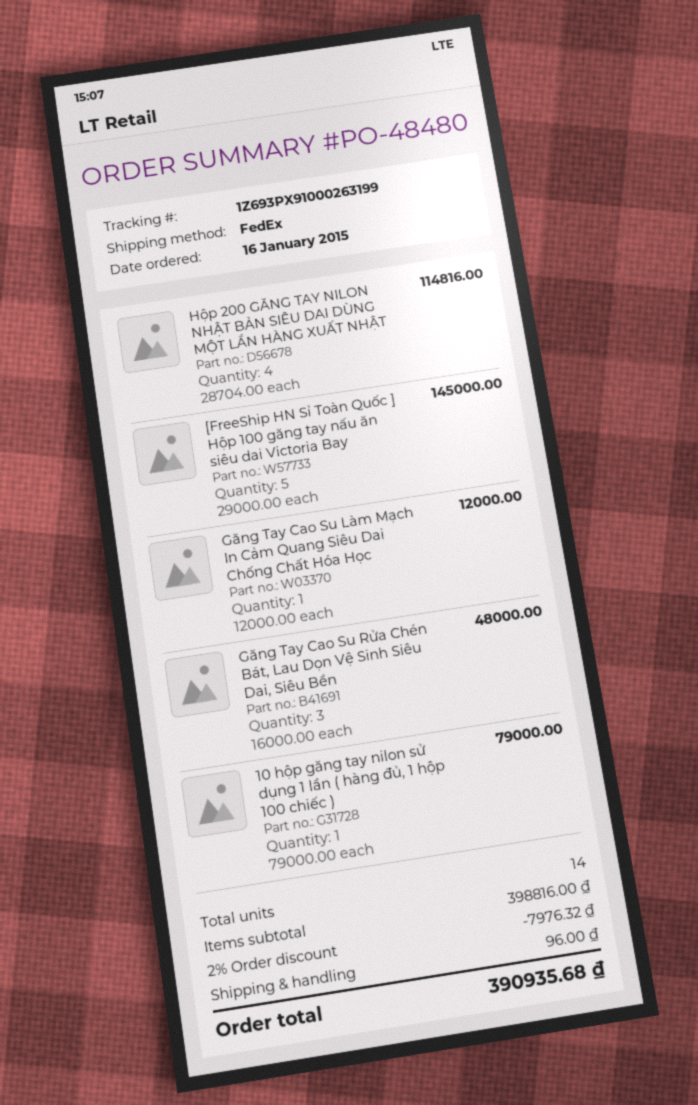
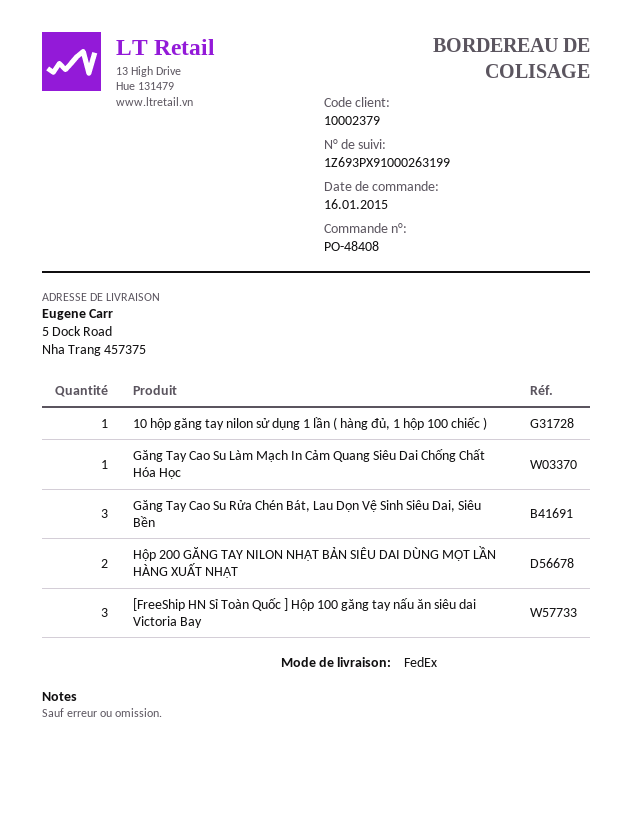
order number: PO-48480 -> PO-48408
Hộp 200 GĂNG TAY NILON NHẬT BẢN SIÊU DAI DÙNG MỘT LẦN HÀNG XUẤT NHẬT: 4 -> 2
[FreeShip HN Sỉ Toàn Quốc ] Hộp 100 găng tay nấu ăn siêu dai Victoria Bay: 5 -> 3

